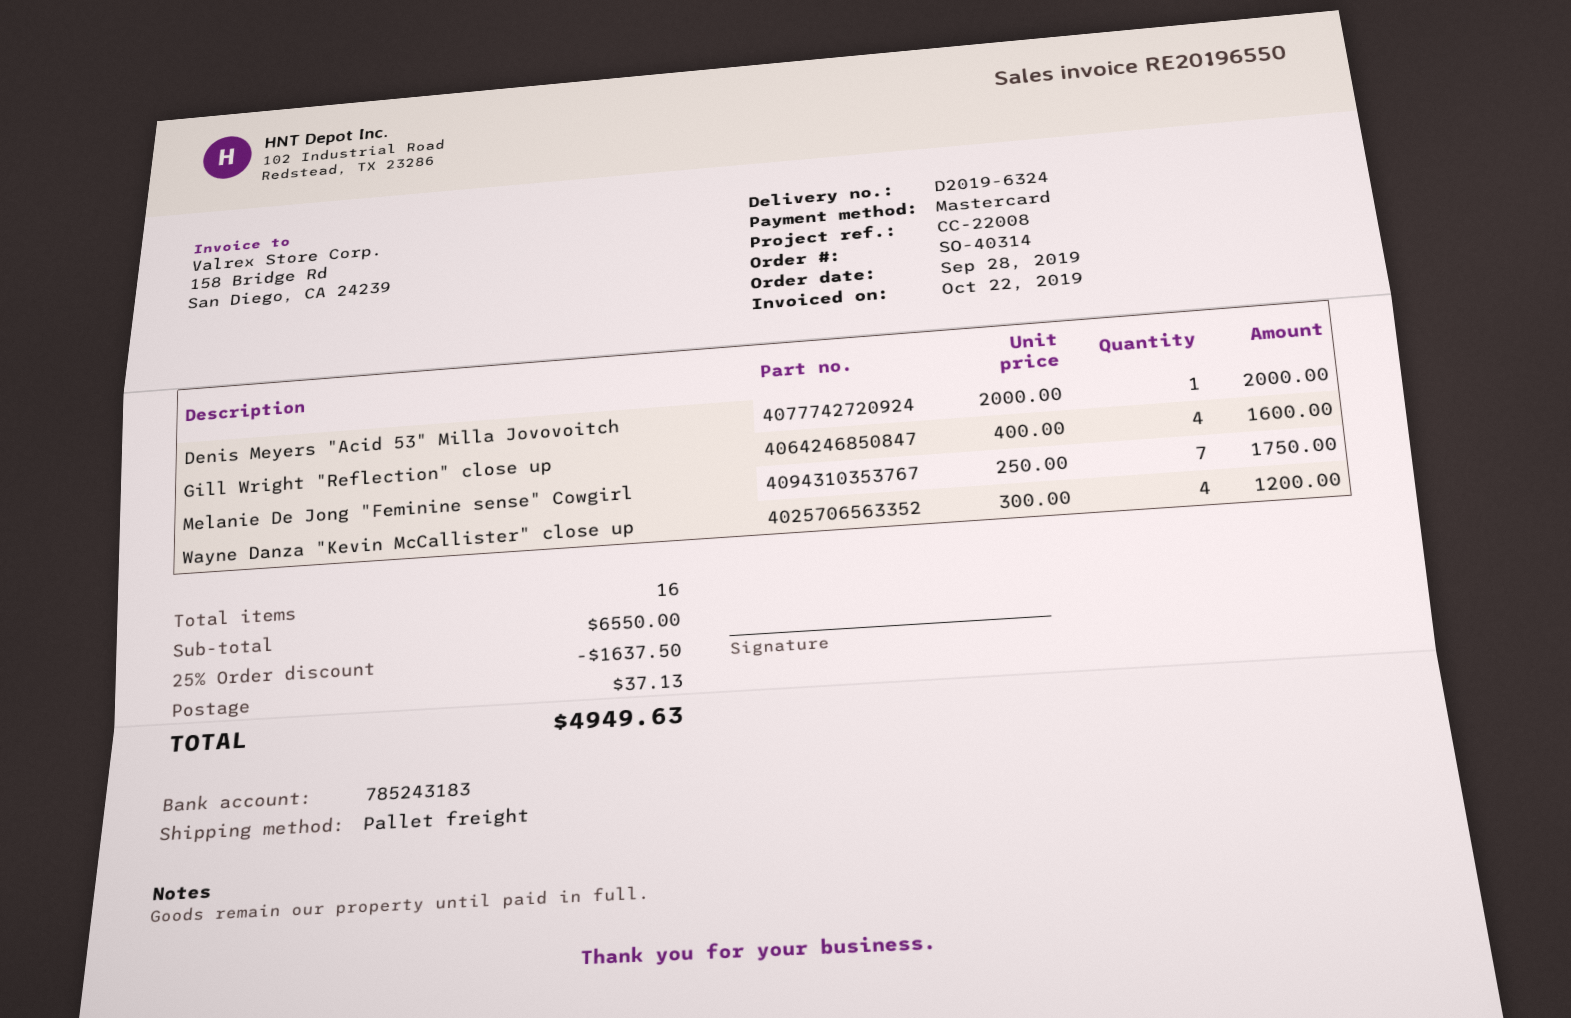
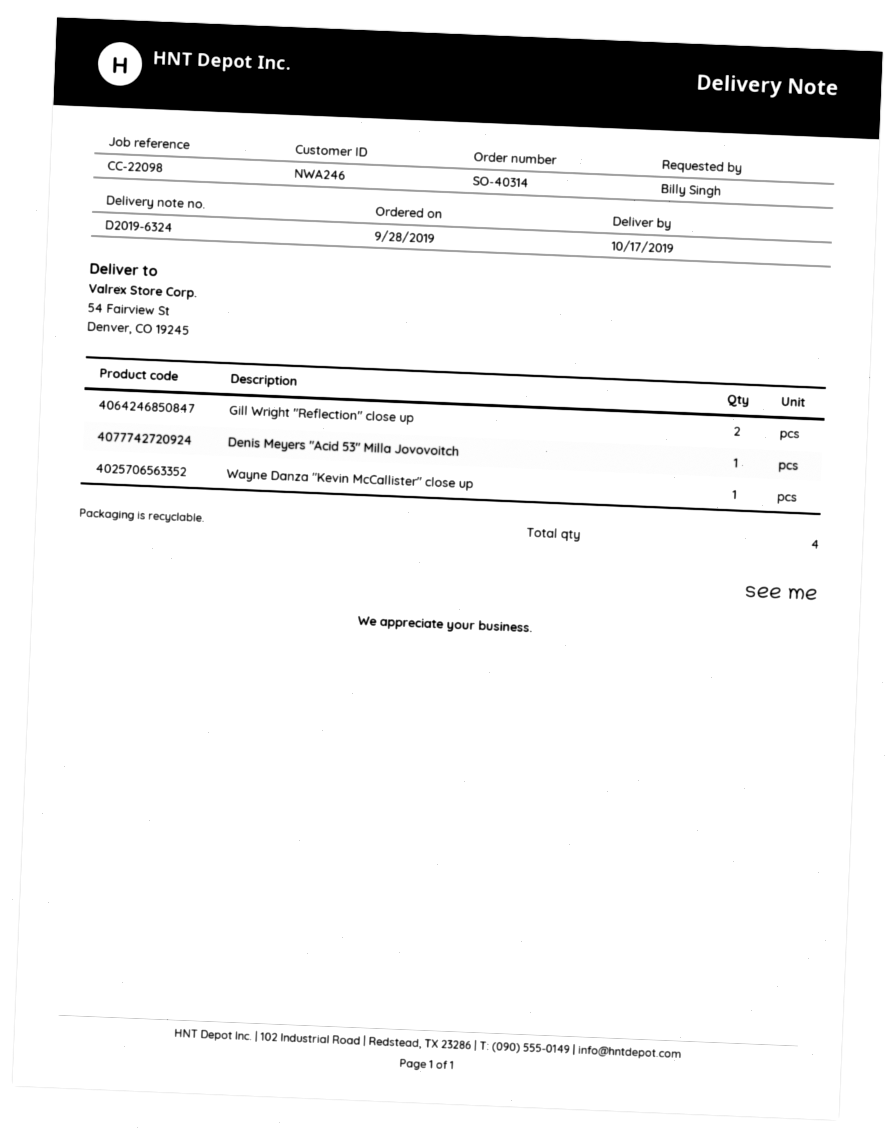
reference: CC-22008 -> CC-22098
Gill Wright "Reflection" close up: 4 -> 2
Melanie De Jong "Feminine sense" Cowgirl: 7 -> none
Wayne Danza "Kevin McCallister" close up: 4 -> 1
total quantity: 16 -> 4

